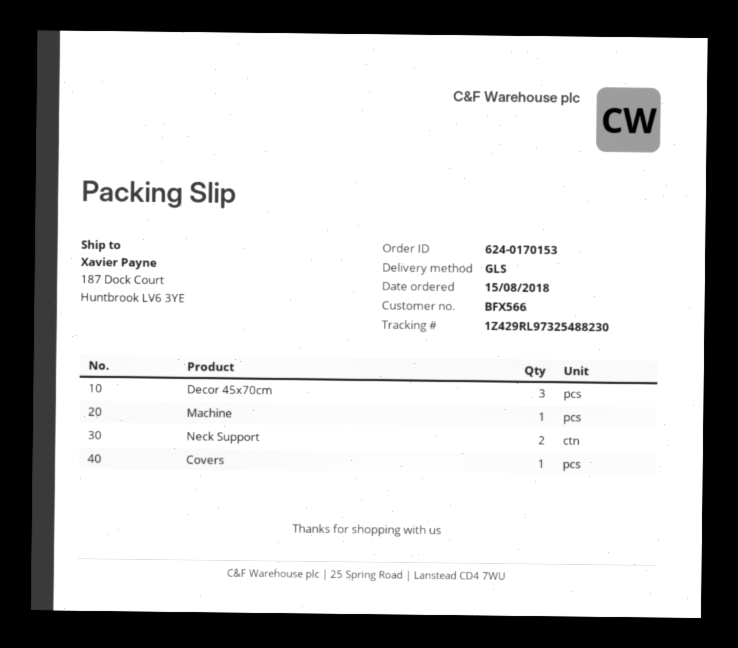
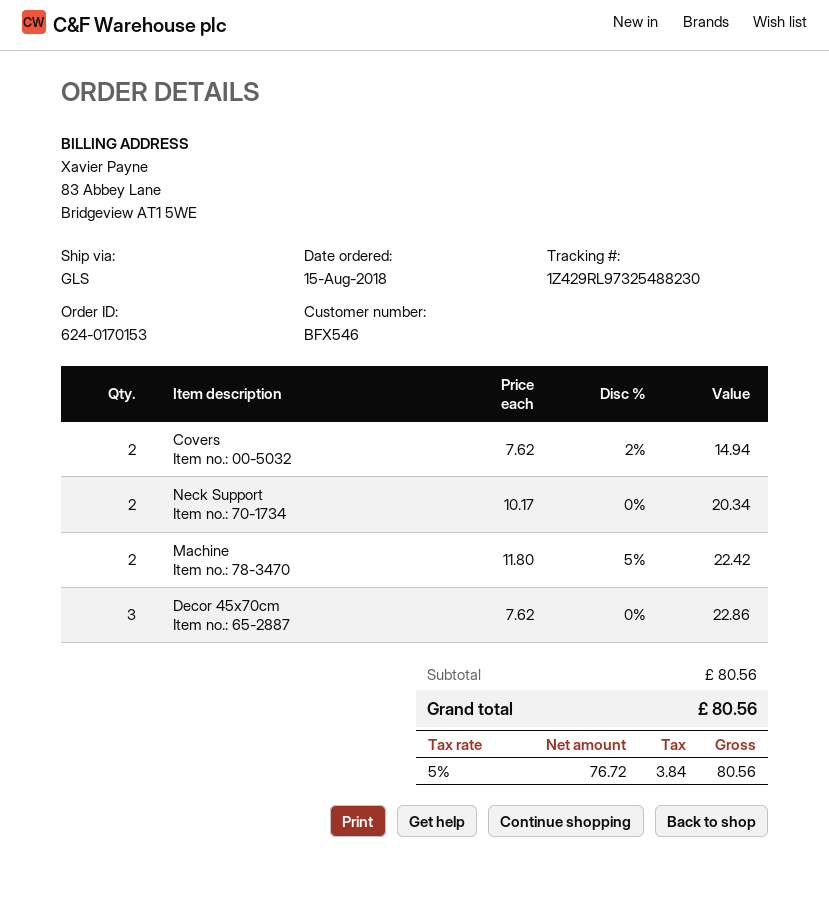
customer number: BFX566 -> BFX546
Machine: 1 -> 2
Covers: 1 -> 2

